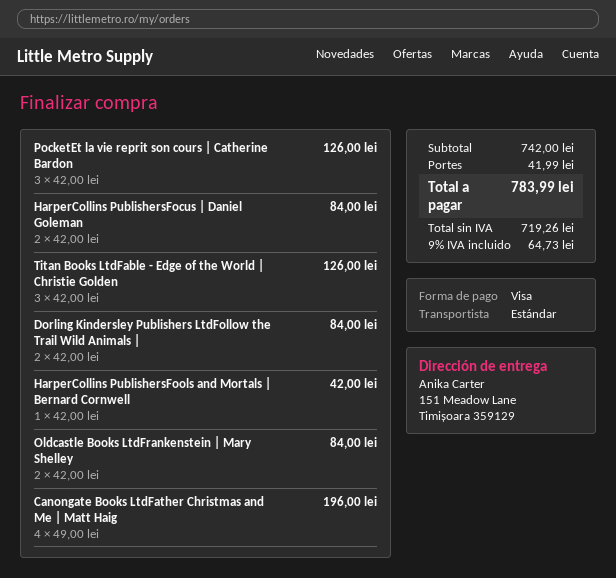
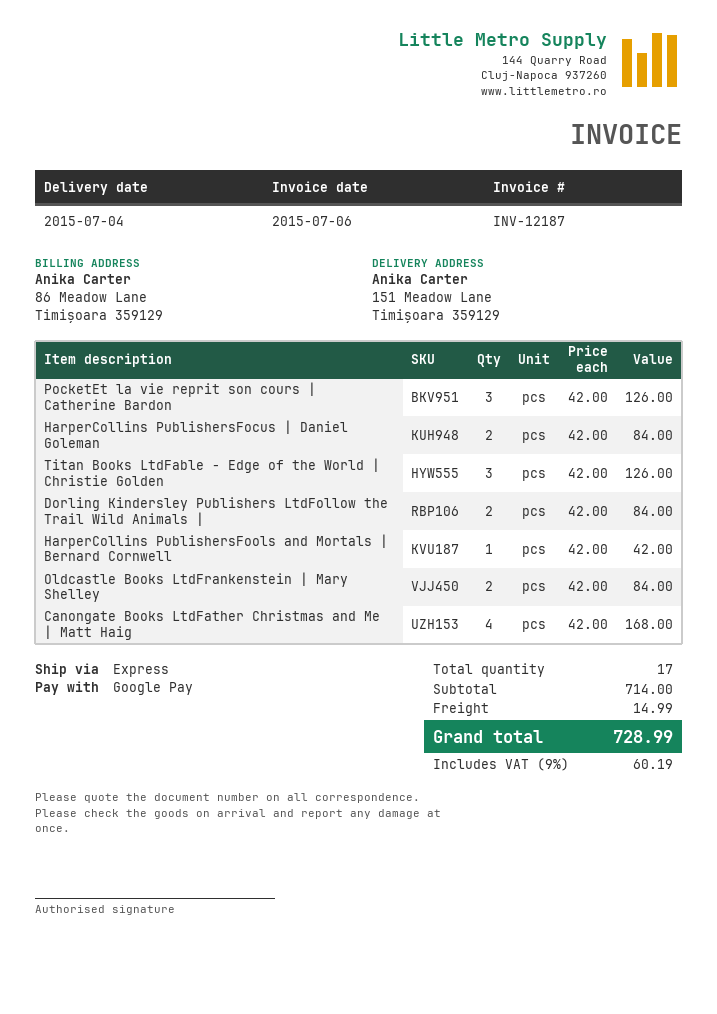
payment method: Visa -> Google Pay
shipping method: standard -> express
Canongate Books LtdFather Christmas and Me | Matt Haig: 4 x 49.00 = 196.00 -> 4 x 42.00 = 168.00
subtotal: 742.00 -> 714.00
shipping: 41.99 -> 14.99
tax: 9% = 64.73 -> 9% = 60.19
total: 783.99 -> 728.99

